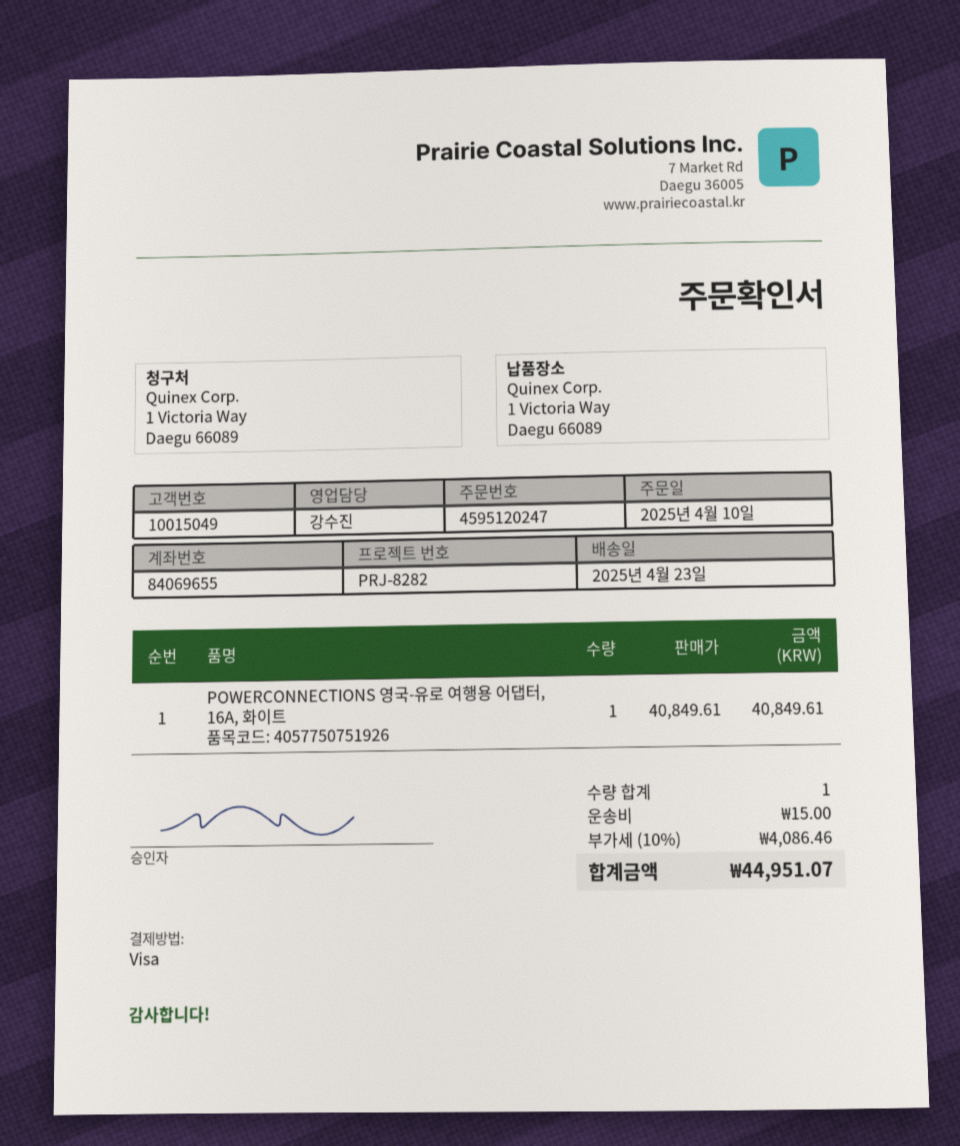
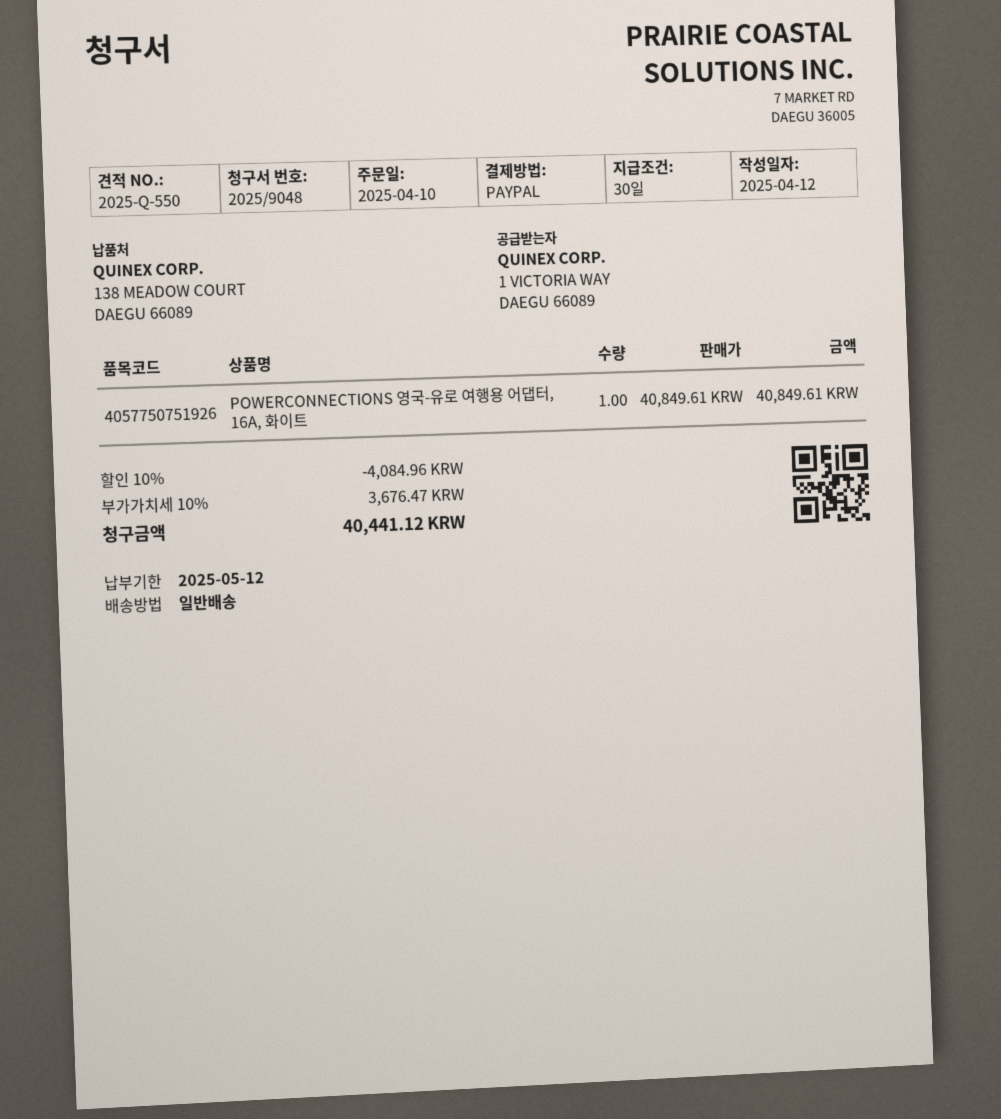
payment method: Visa -> PayPal
ship to: 1 Victoria Way, Daegu 66089 -> 138 MEADOW COURT, DAEGU 66089
discount: none -> 10% = 4084.96
shipping: 15.00 -> none
tax: 10% = 4086.46 -> 10% = 3676.47
total: 44951.07 -> 40441.12

